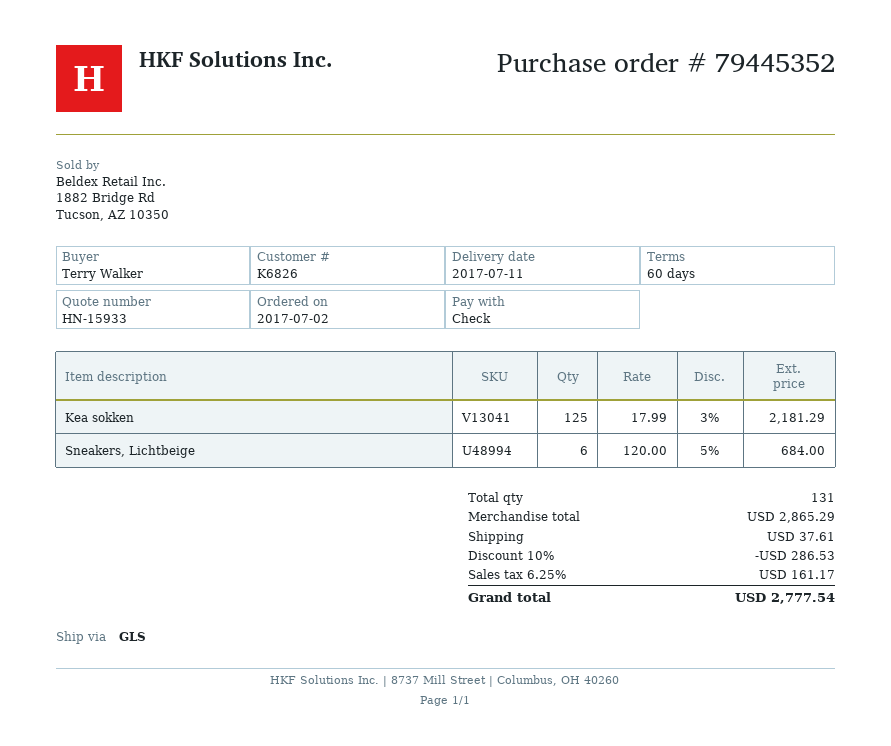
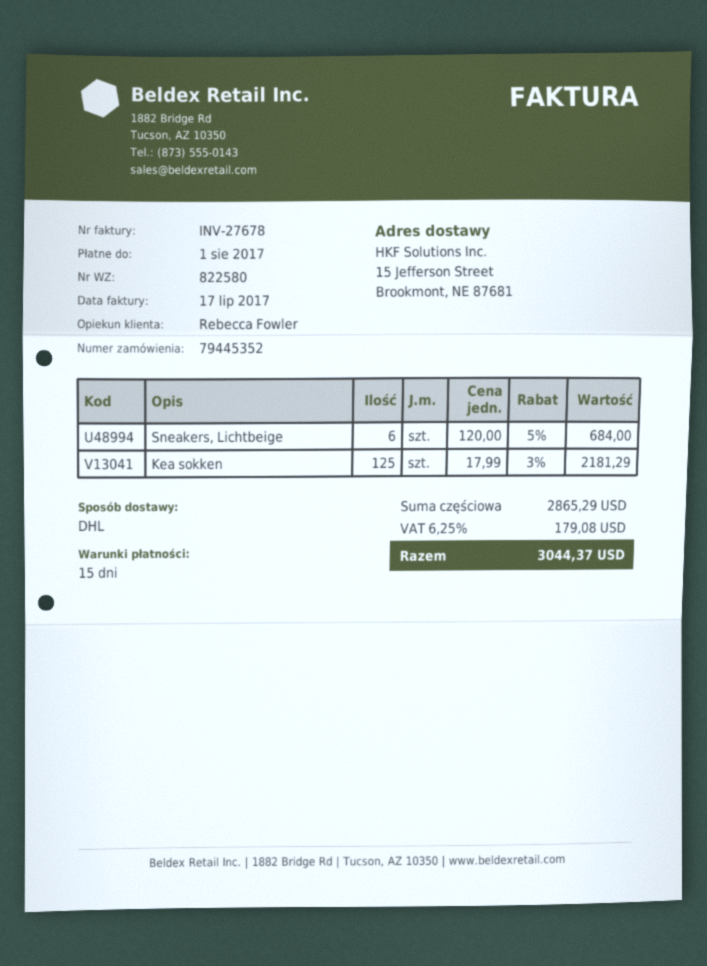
payment terms: 60 days -> 15 days
shipping method: GLS -> DHL
discount: 10% = 286.53 -> none
shipping: 37.61 -> none
tax: 6.25% = 161.17 -> 6.25% = 179.08
total: 2777.54 -> 3044.37

